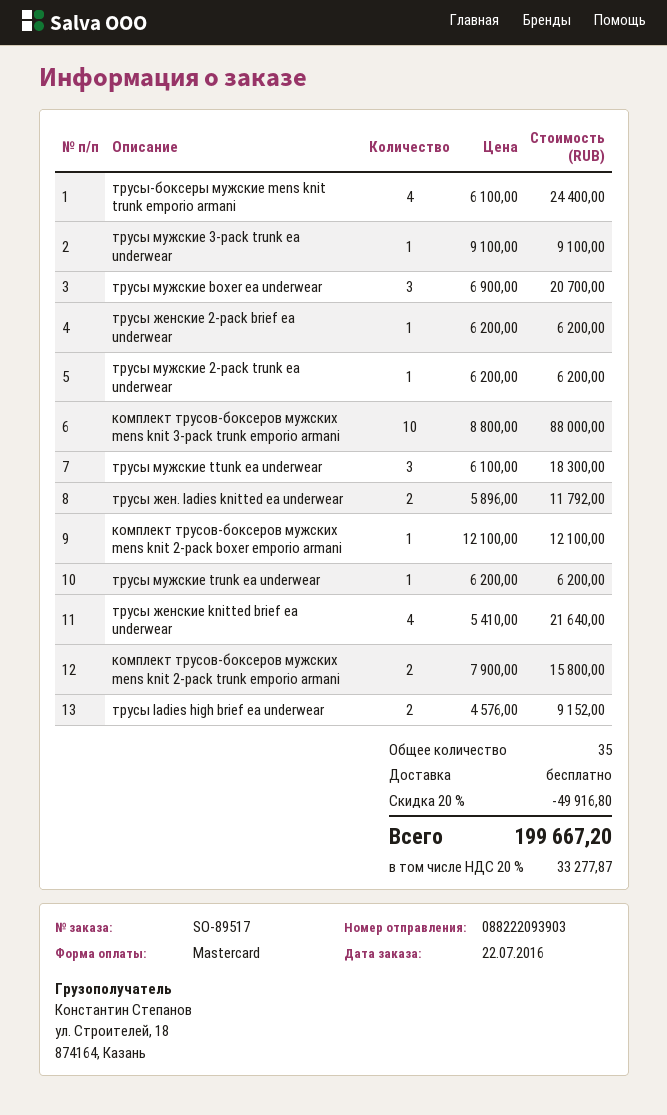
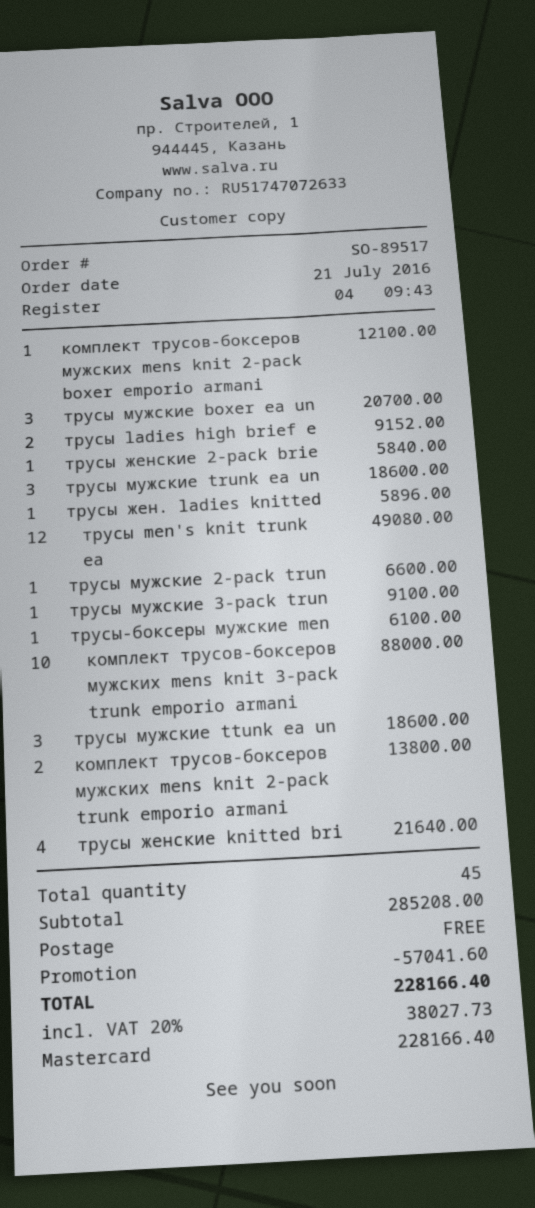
order date: 2016-07-22 -> 2016-07-21
трусы-боксеры мужские mens knit trunk emporio armani: 4 for 24400.00 -> 1 for 6100.00
трусы женские 2-pack brief ea underwear: 1 for 6200.00 -> 1 for 5840.00
трусы мужские 2-pack trunk ea underwear: 1 for 6200.00 -> 1 for 6600.00
трусы мужские ttunk ea underwear: 3 for 18300.00 -> 3 for 18600.00
трусы жен. ladies knitted ea underwear: 2 for 11792.00 -> 1 for 5896.00
трусы мужские trunk ea underwear: 1 for 6200.00 -> 3 for 18600.00
комплект трусов-боксеров мужских mens knit 2-pack trunk emporio armani: 2 for 15800.00 -> 2 for 13800.00
трусы men's knit trunk ea: none -> 12 for 49080.00
total quantity: 35 -> 45
discount: 49916.80 -> 57041.60
tax: 20% = 33277.87 -> 20% = 38027.73
total: 199667.20 -> 228166.40

